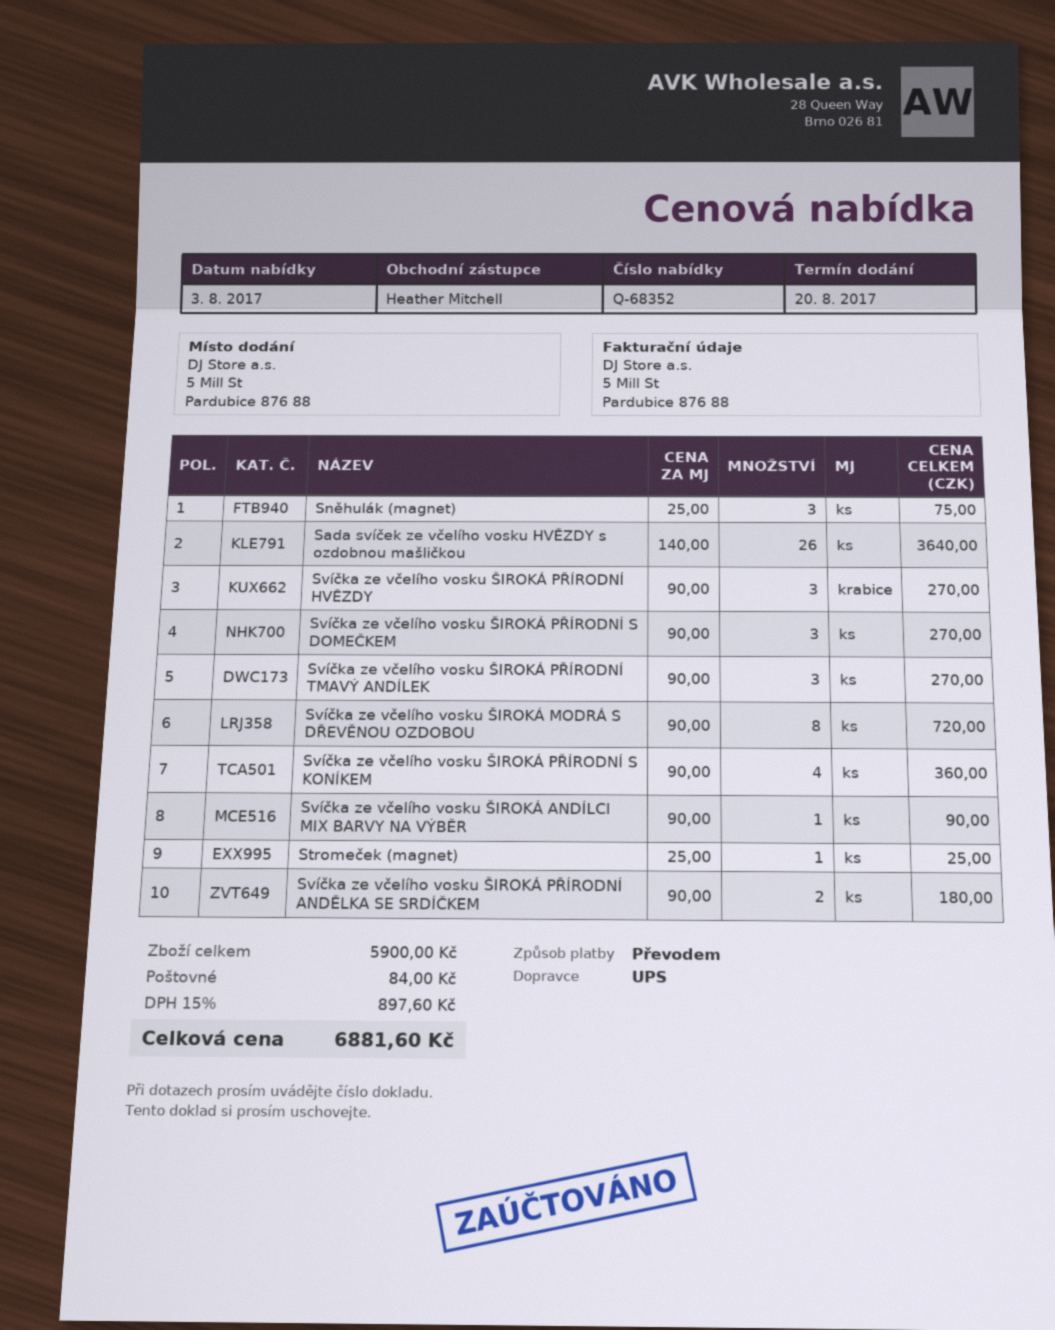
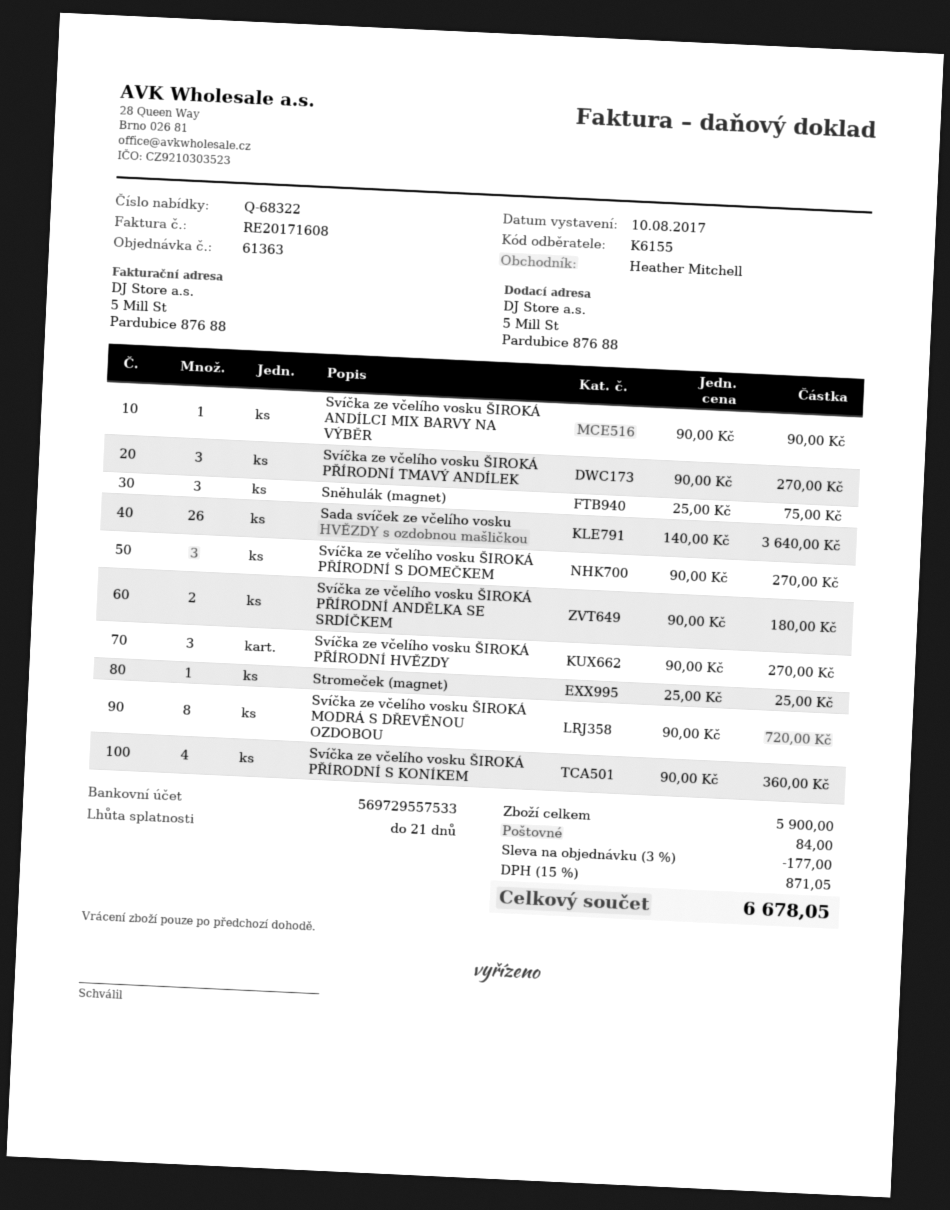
quote number: Q-68352 -> Q-68322
discount: none -> 3% = 177.00
tax: 15% = 897.60 -> 15% = 871.05
total: 6881.60 -> 6678.05

